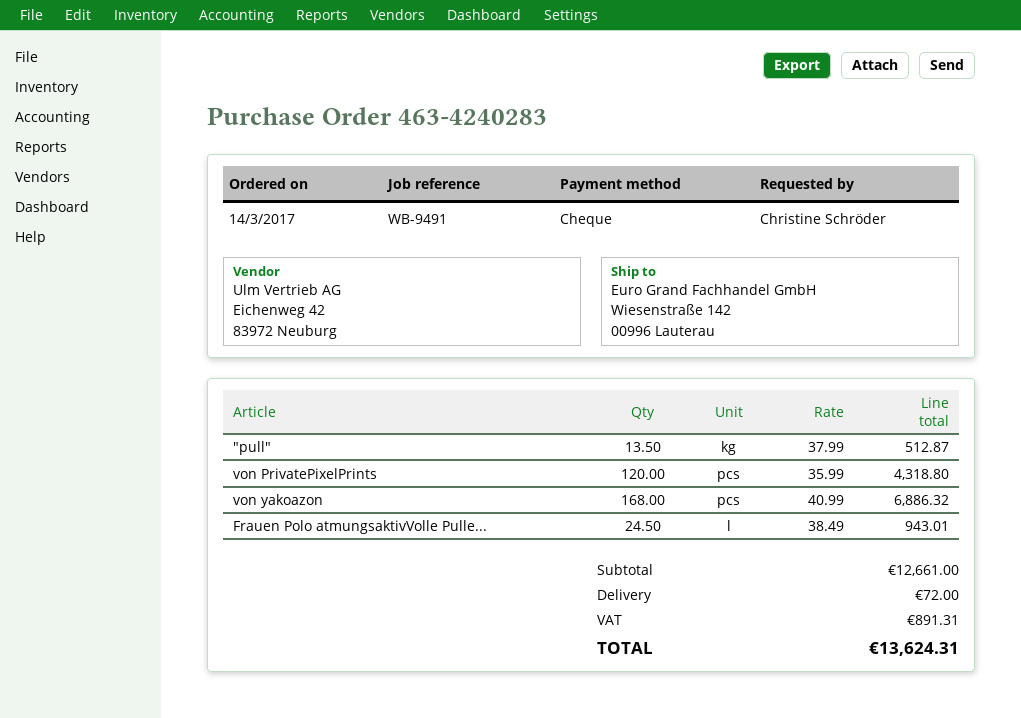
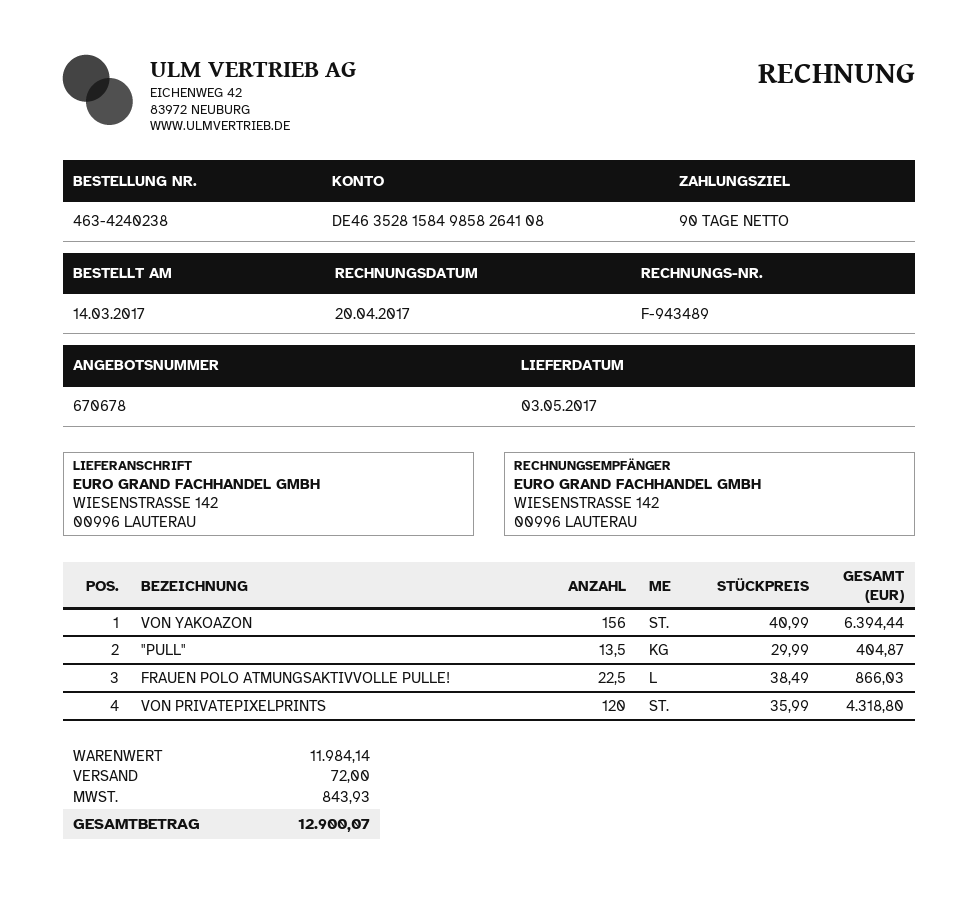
order number: 463-4240283 -> 463-4240238
"pull": 13.5 x 37.99 = 512.87 -> 13.5 x 29.99 = 404.87
von yakoazon: 168 x 40.99 = 6886.32 -> 156 x 40.99 = 6394.44
Frauen Polo atmungsaktivVolle Pulle...: 24.5 x 38.49 = 943.01 -> 22.5 x 38.49 = 866.03
subtotal: 12661.00 -> 11984.14
tax: 891.31 -> 843.93
total: 13624.31 -> 12900.07

